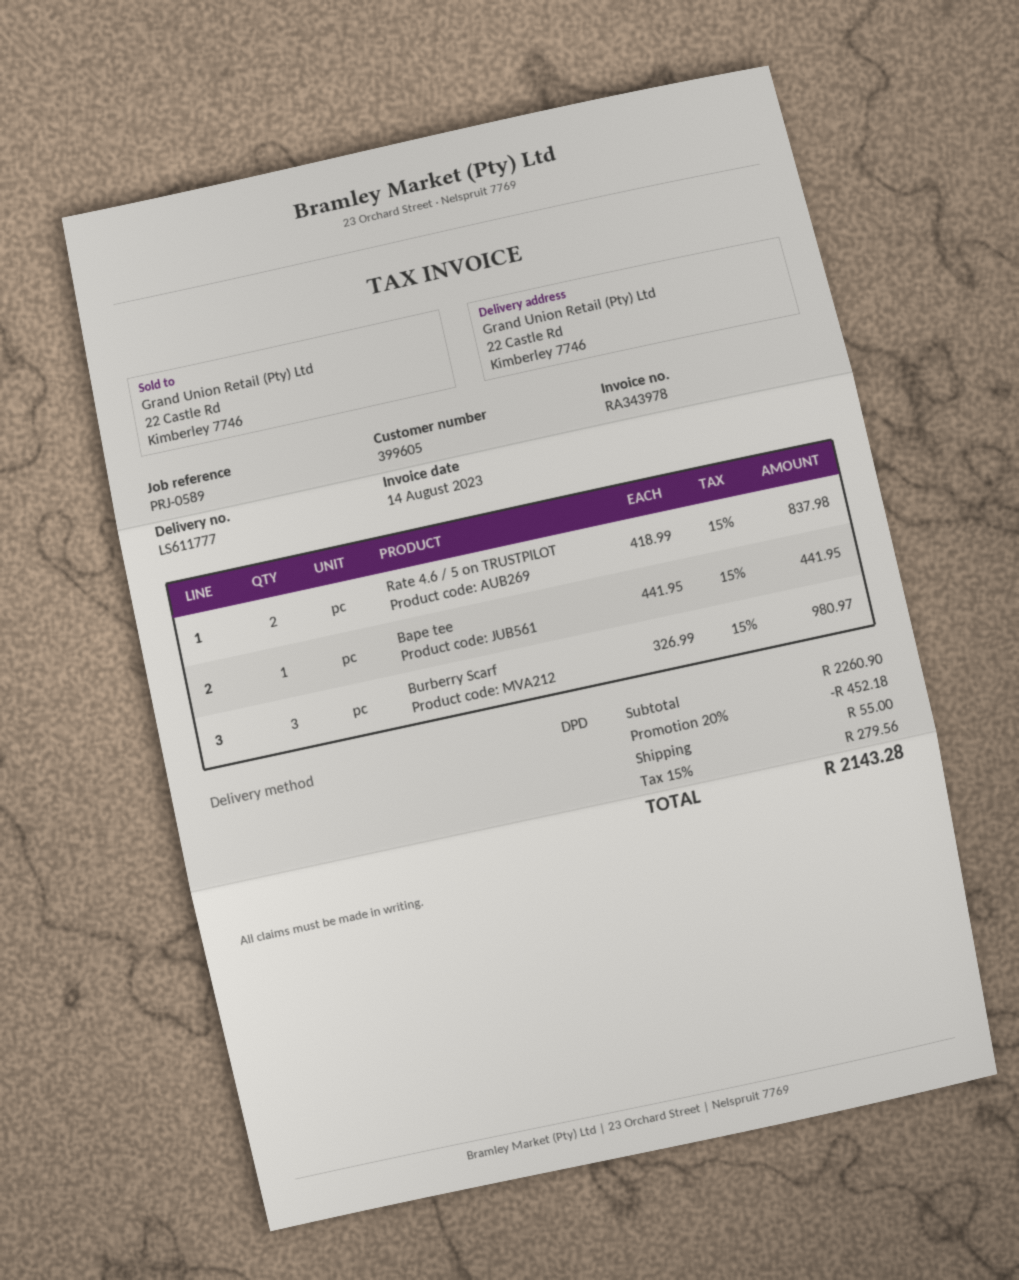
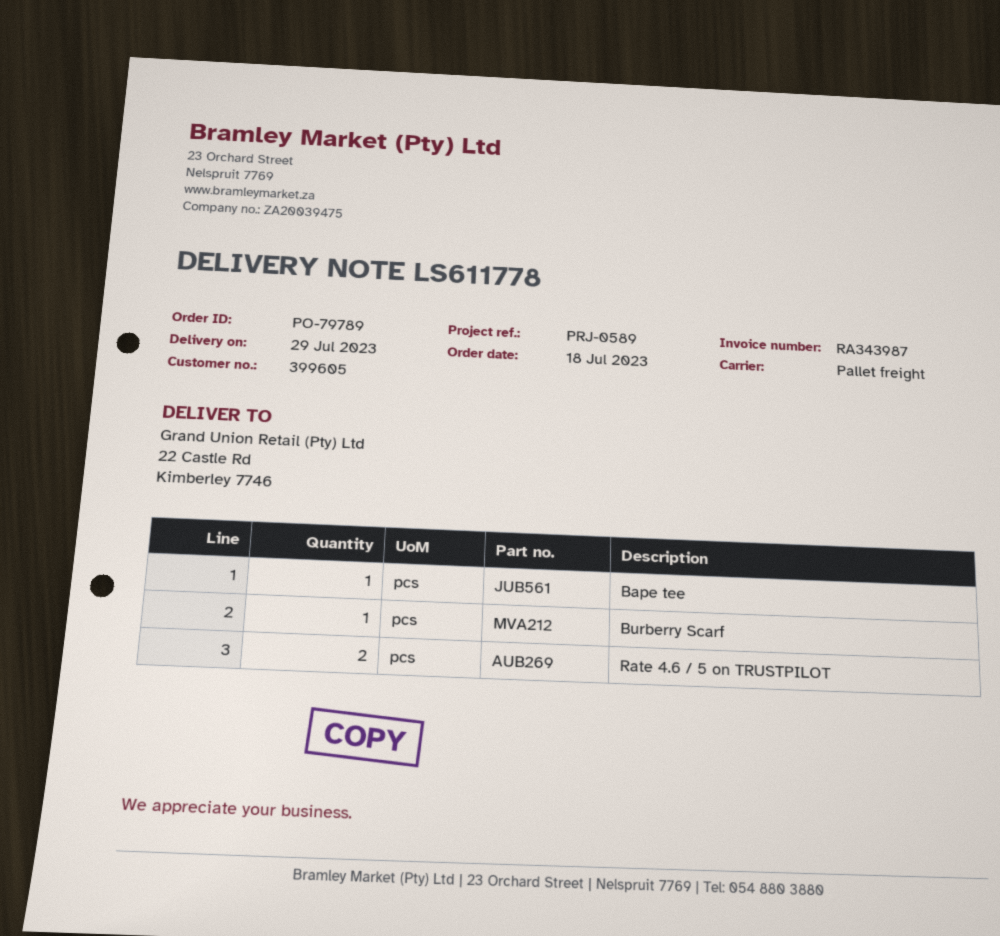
delivery note number: LS611777 -> LS611778
invoice number: RA343978 -> RA343987
shipping method: DPD -> pallet freight
Burberry Scarf: 3 -> 1

